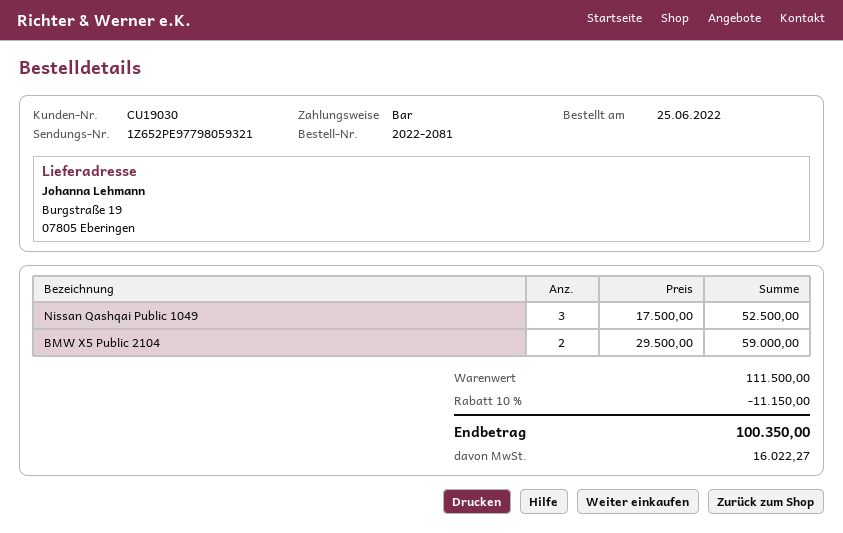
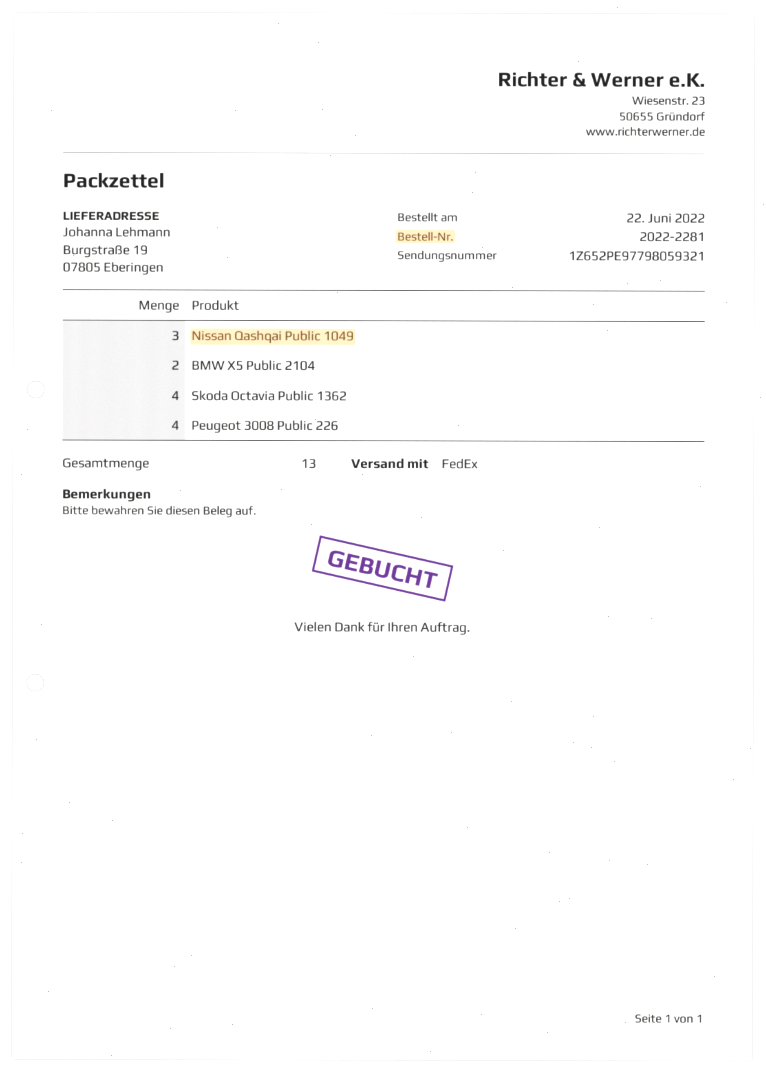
order number: 2022-2081 -> 2022-2281
order date: 2022-06-25 -> 2022-06-22
Skoda Octavia Public 1362: none -> 4
Peugeot 3008 Public 226: none -> 4

